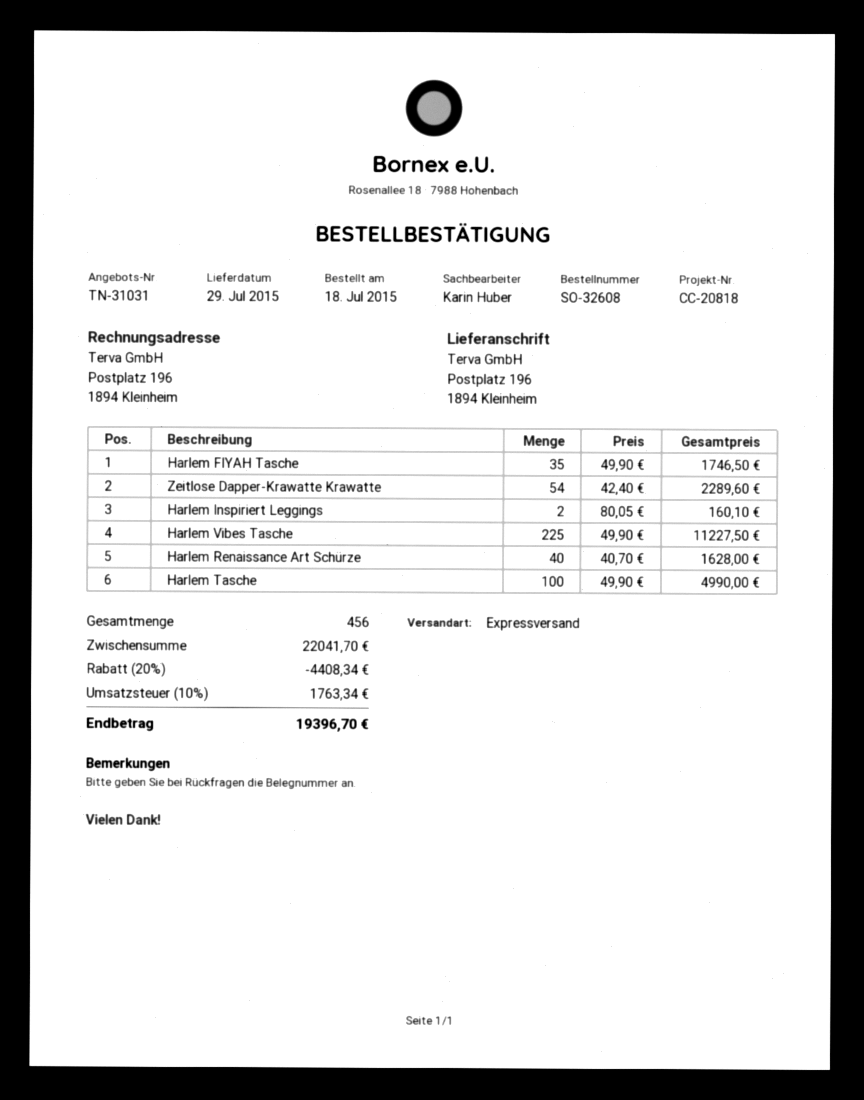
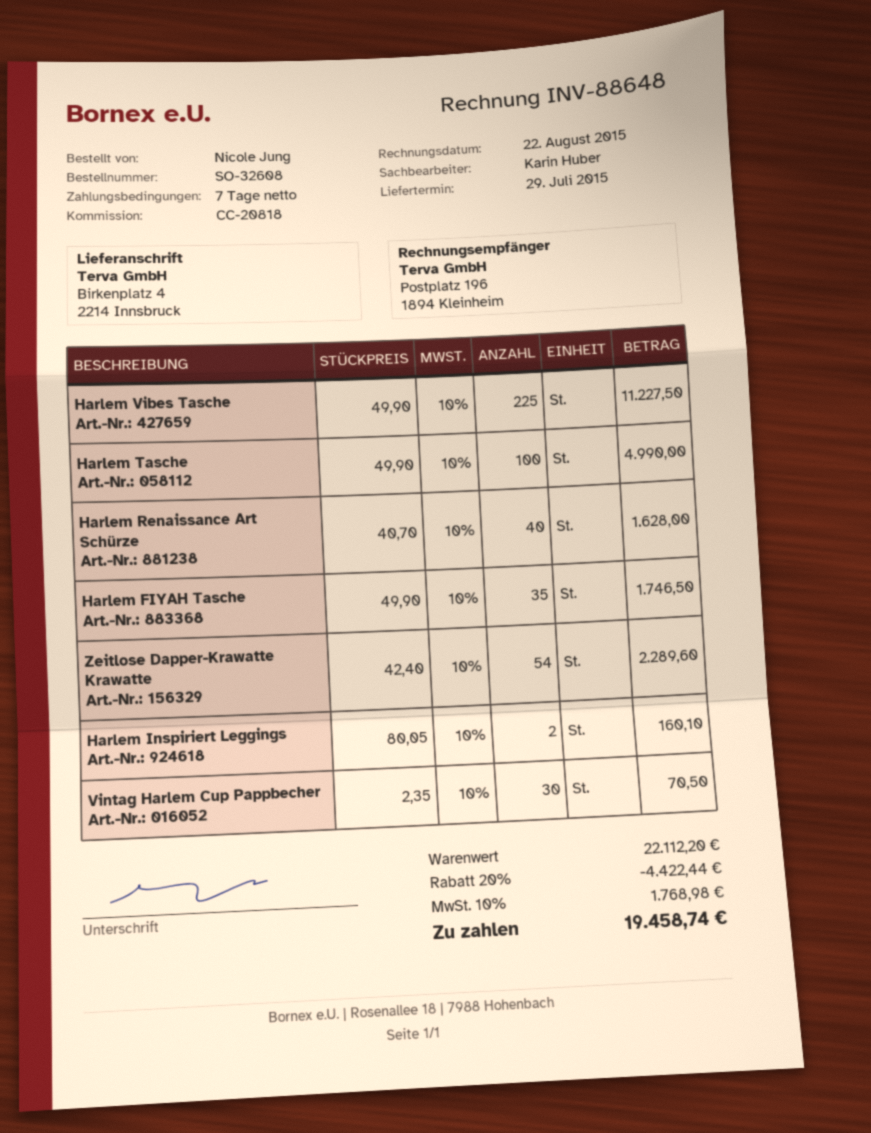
ship to: Postplatz 196, 1894 Kleinheim -> Birkenplatz 4, 2214 Innsbruck
Vintag Harlem Cup Pappbecher: none -> 30 x 2.35 = 70.50
subtotal: 22041.70 -> 22112.20
discount: 20% = 4408.34 -> 20% = 4422.44
tax: 10% = 1763.34 -> 10% = 1768.98
total: 19396.70 -> 19458.74

